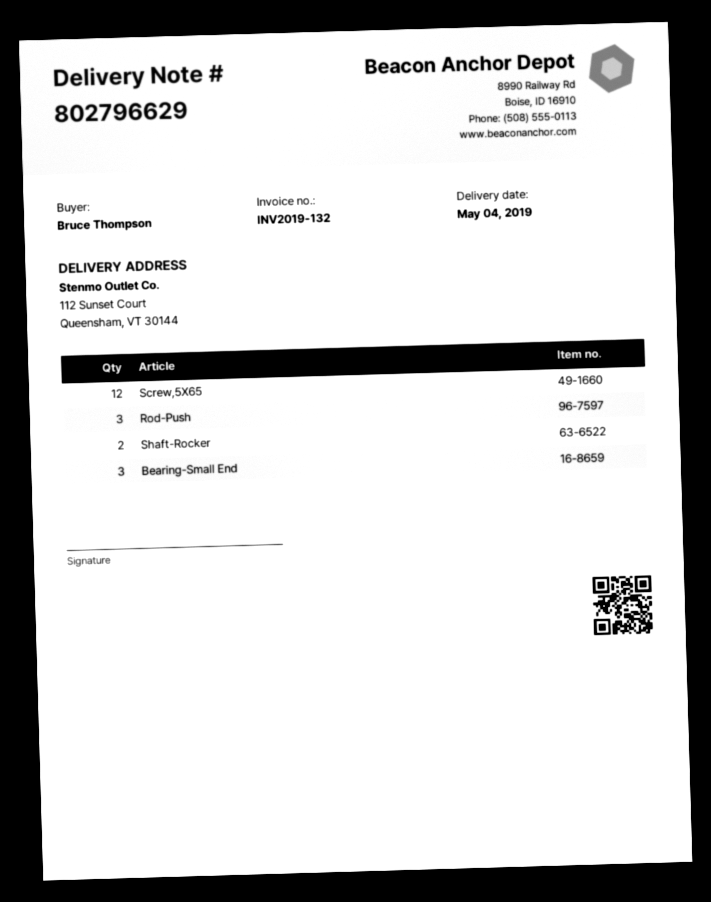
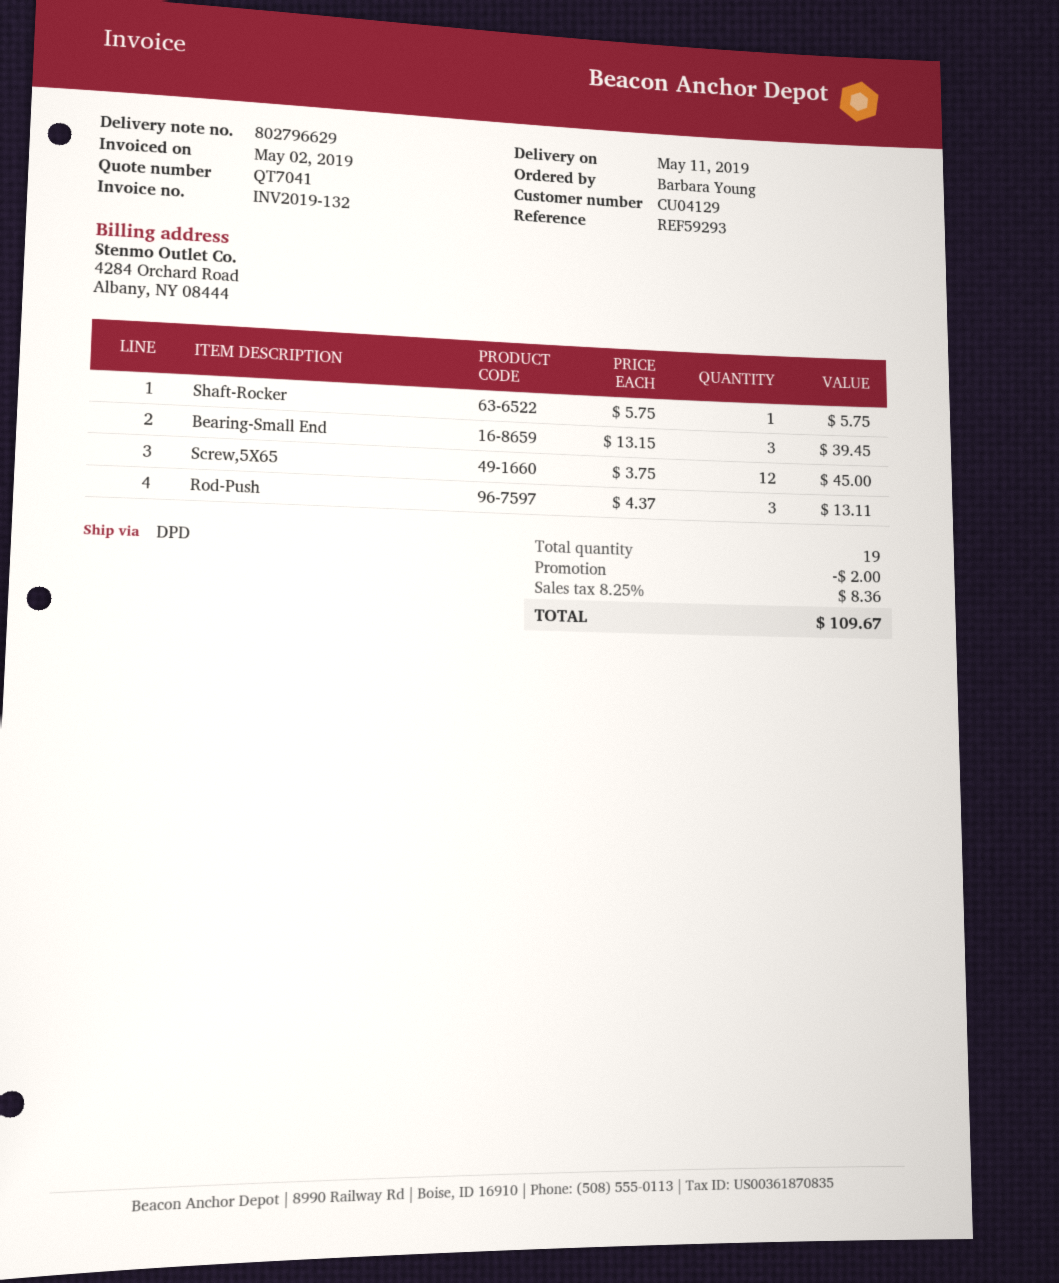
delivery date: 2019-05-04 -> 2019-05-11
ordered by: Bruce Thompson -> Barbara Young
Shaft-Rocker: 2 -> 1

